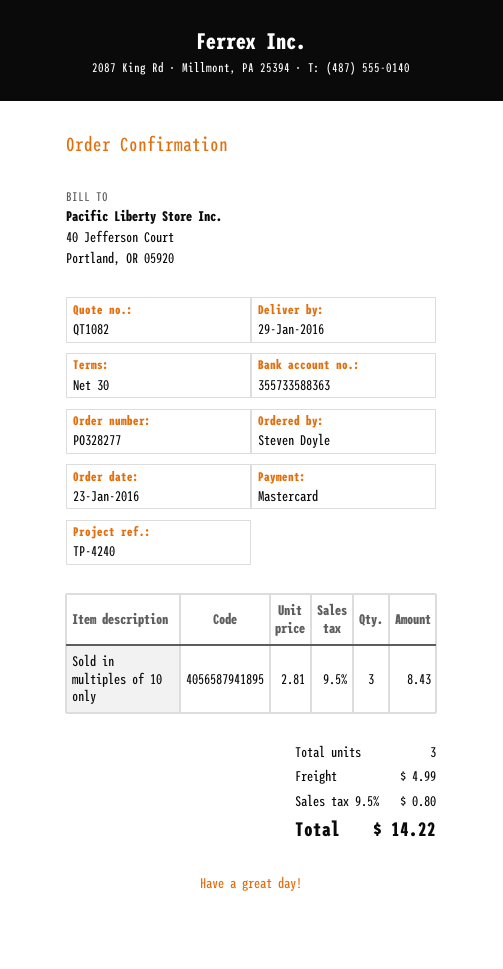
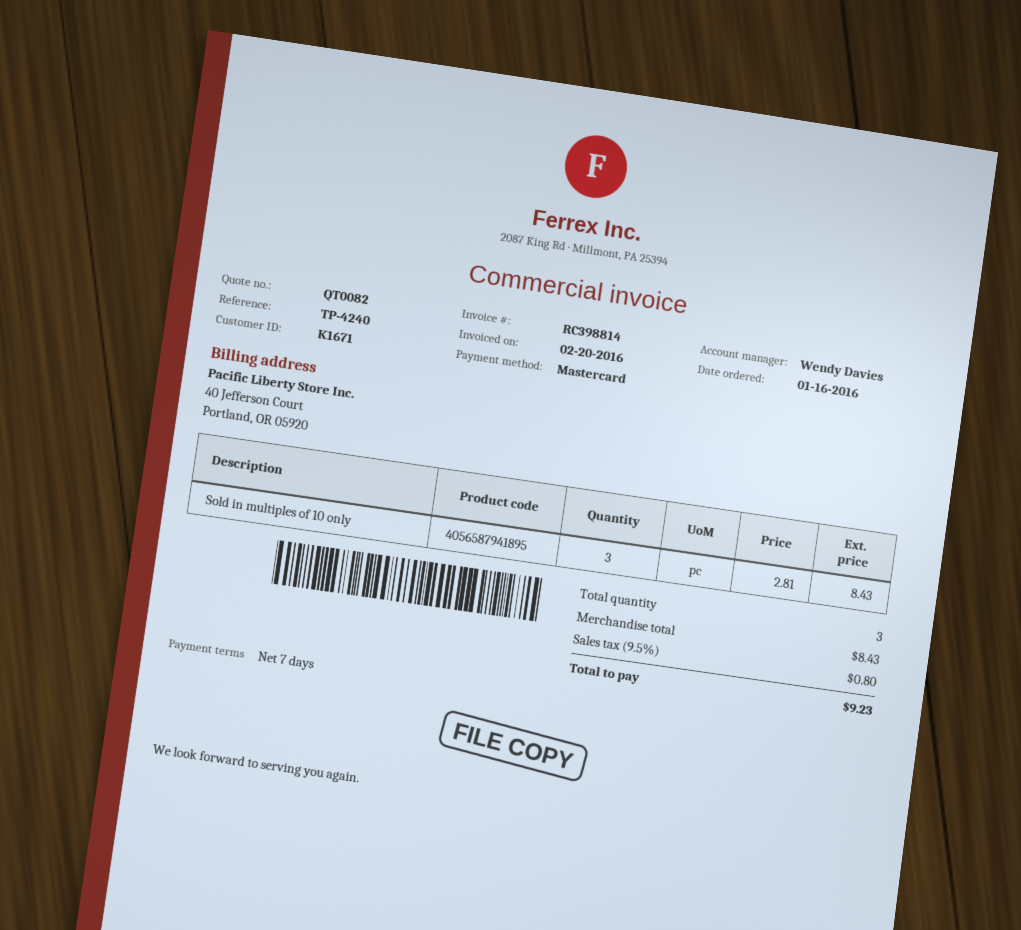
quote number: QT1082 -> QT0082
order date: 2016-01-23 -> 2016-01-16
payment terms: 30 days -> 7 days
shipping: 4.99 -> none
total: 14.22 -> 9.23

